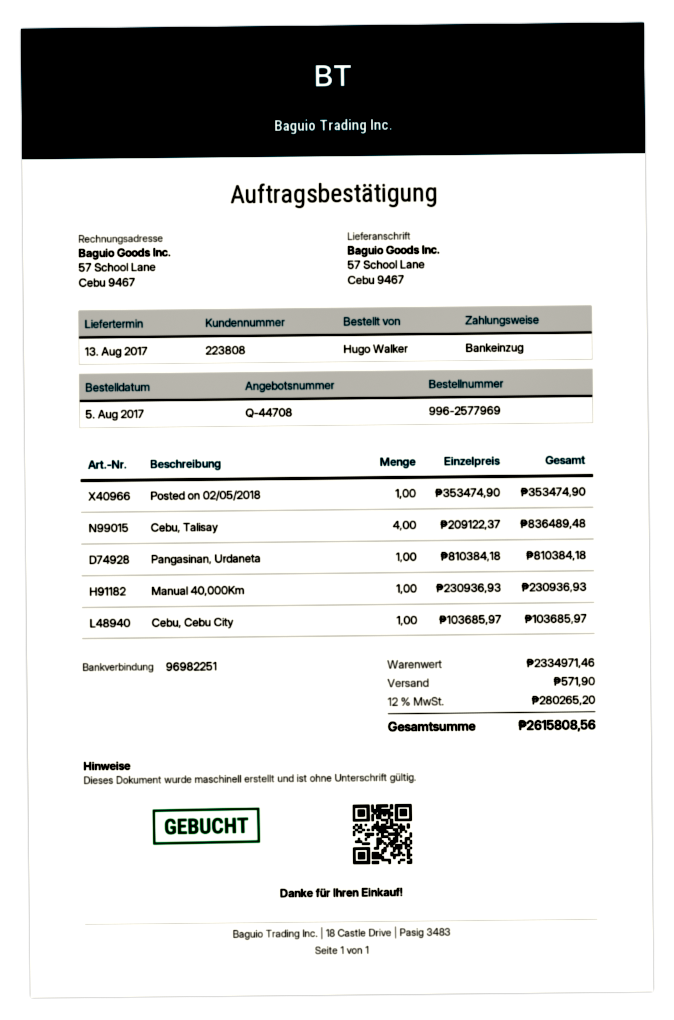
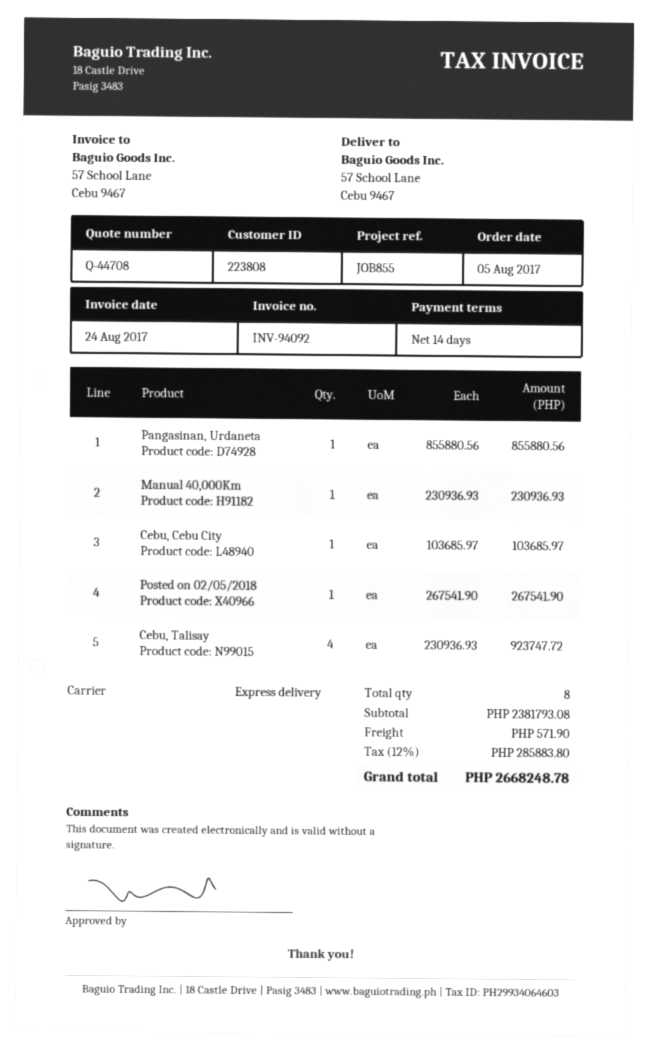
Posted on 02/05/2018: 1 x 353474.90 = 353474.90 -> 1 x 267541.90 = 267541.90
Cebu, Talisay: 4 x 209122.37 = 836489.48 -> 4 x 230936.93 = 923747.72
Pangasinan, Urdaneta: 1 x 810384.18 = 810384.18 -> 1 x 855880.56 = 855880.56
subtotal: 2334971.46 -> 2381793.08
tax: 12% = 280265.20 -> 12% = 285883.80
total: 2615808.56 -> 2668248.78

